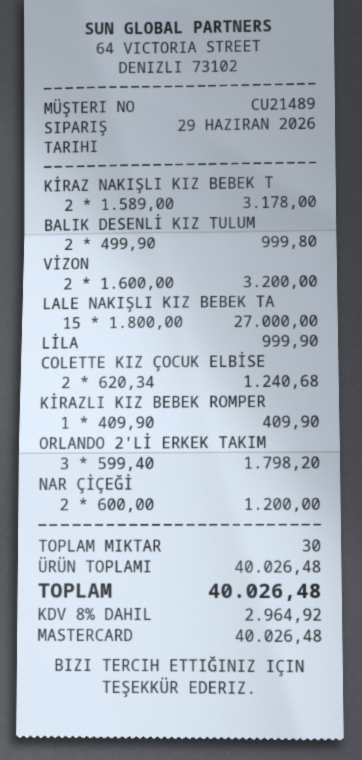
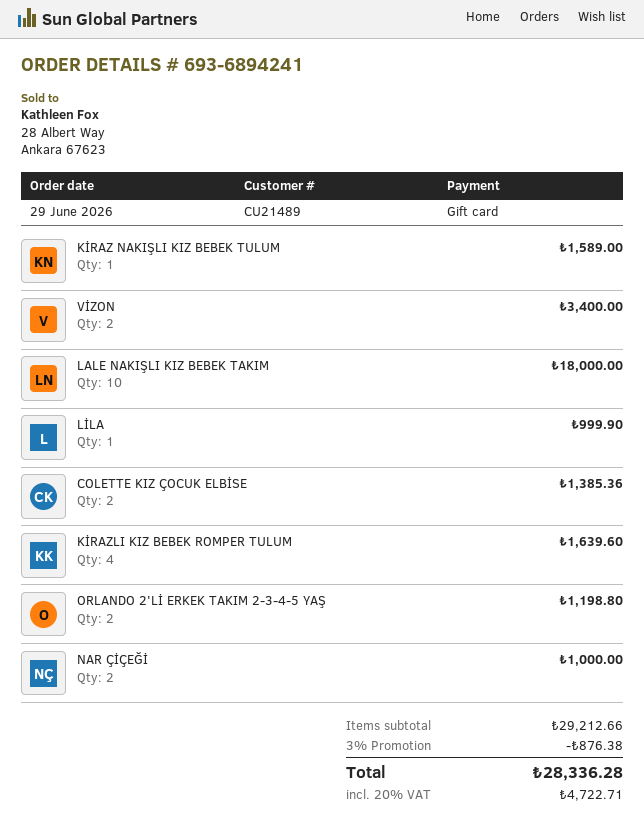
payment method: Mastercard -> gift card
KİRAZ NAKIŞLI KIZ BEBEK T: 2 for 3178.00 -> 1 for 1589.00
BALIK DESENLİ KIZ TULUM: 2 for 999.80 -> none
VİZON: 2 for 3200.00 -> 2 for 3400.00
LALE NAKIŞLI KIZ BEBEK TA: 15 for 27000.00 -> 10 for 18000.00
COLETTE KIZ ÇOCUK ELBİSE: 2 for 1240.68 -> 2 for 1385.36
KİRAZLI KIZ BEBEK ROMPER: 1 for 409.90 -> 4 for 1639.60
ORLANDO 2'Lİ ERKEK TAKIM: 3 for 1798.20 -> 2 for 1198.80
NAR ÇİÇEĞİ: 2 for 1200.00 -> 2 for 1000.00
subtotal: 40026.48 -> 29212.66
discount: none -> 3% = 876.38
tax: 8% = 2964.92 -> 20% = 4722.71
total: 40026.48 -> 28336.28

